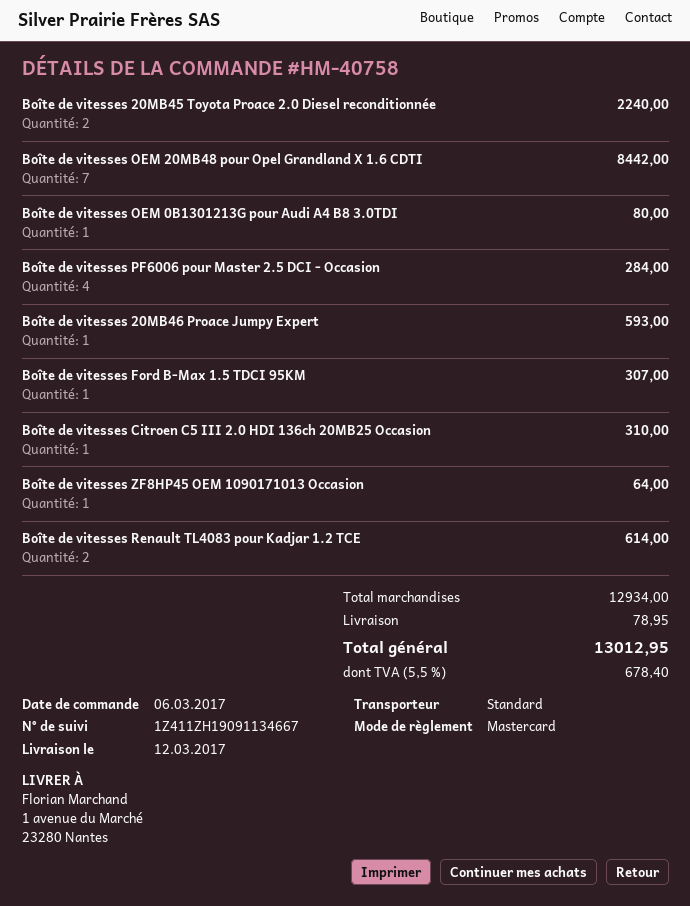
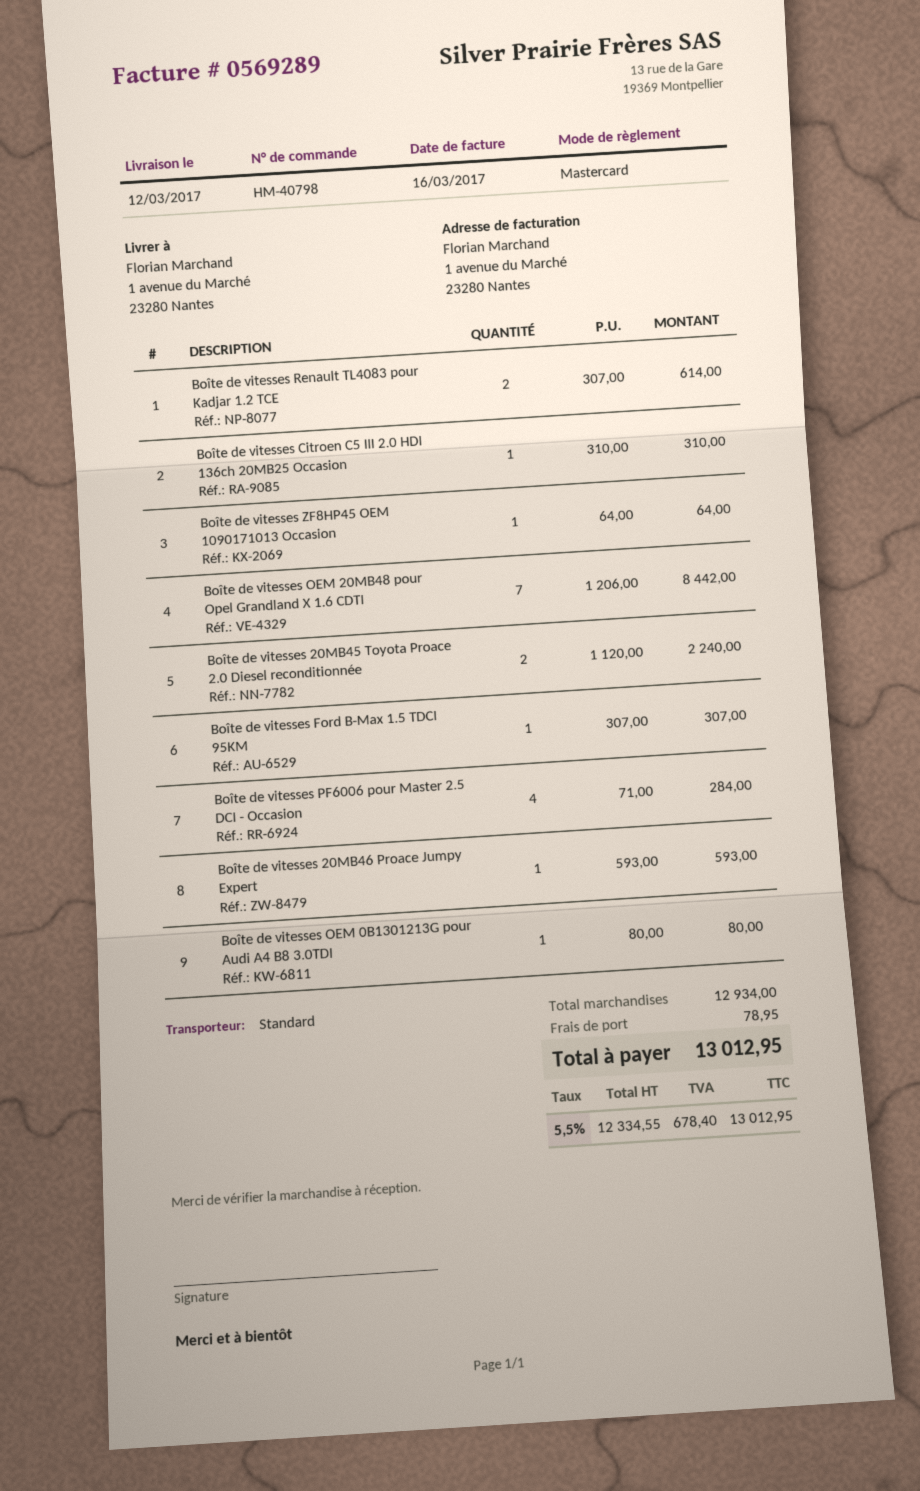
order number: HM-40758 -> HM-40798

